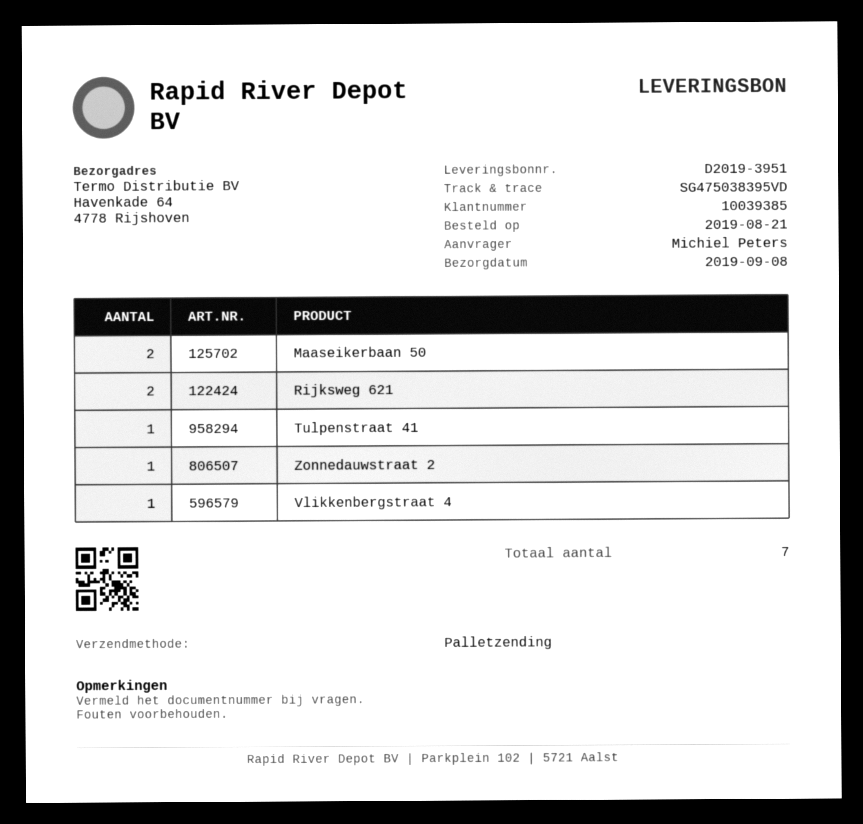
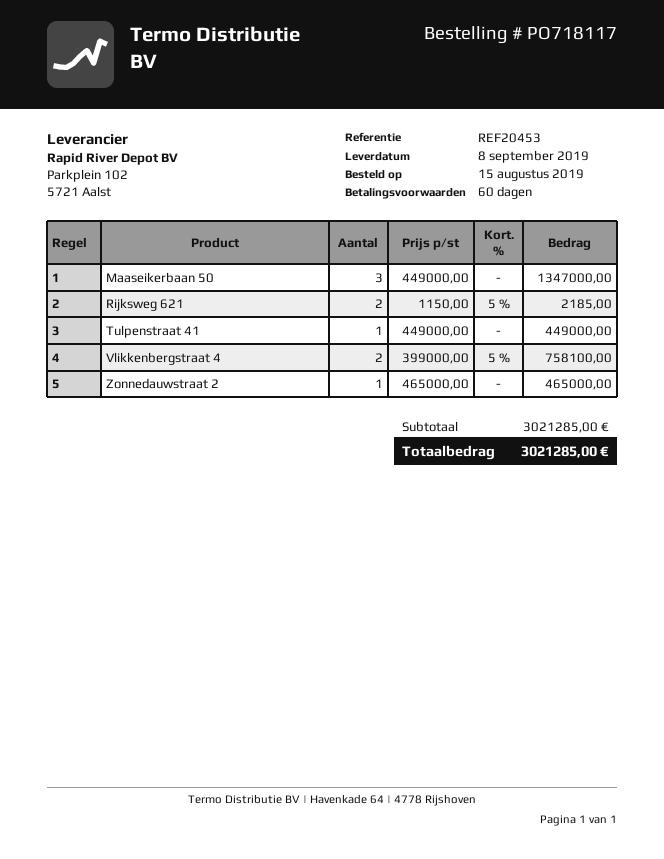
order date: 2019-08-21 -> 2019-08-15
Maaseikerbaan 50: 2 -> 3
Vlikkenbergstraat 4: 1 -> 2

